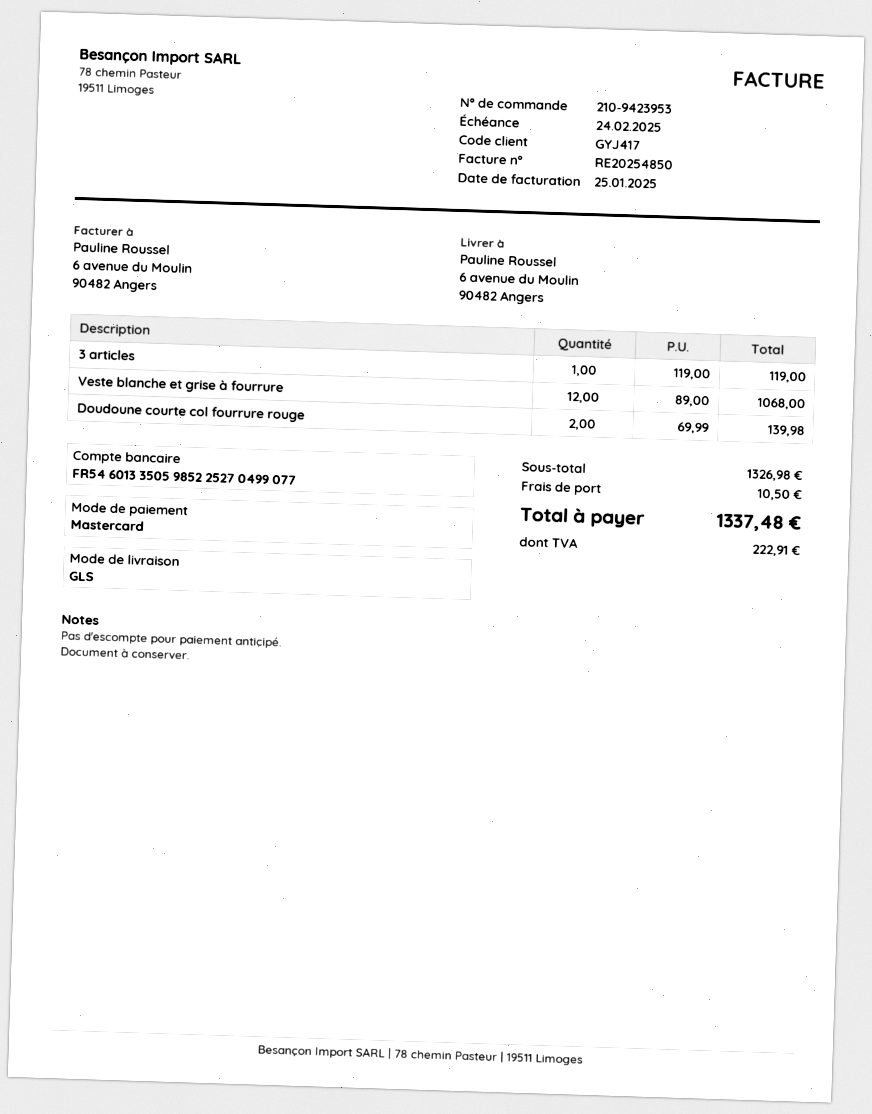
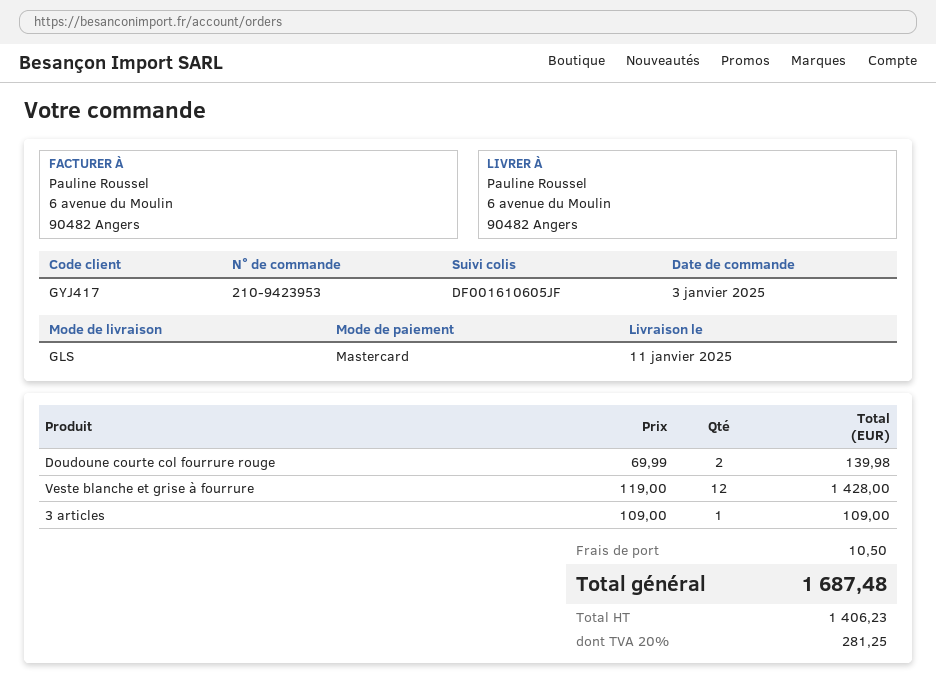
3 articles: 1 x 119.00 = 119.00 -> 1 x 109.00 = 109.00
Veste blanche et grise à fourrure: 12 x 89.00 = 1068.00 -> 12 x 119.00 = 1428.00
tax: 222.91 -> 281.25
total: 1337.48 -> 1687.48

